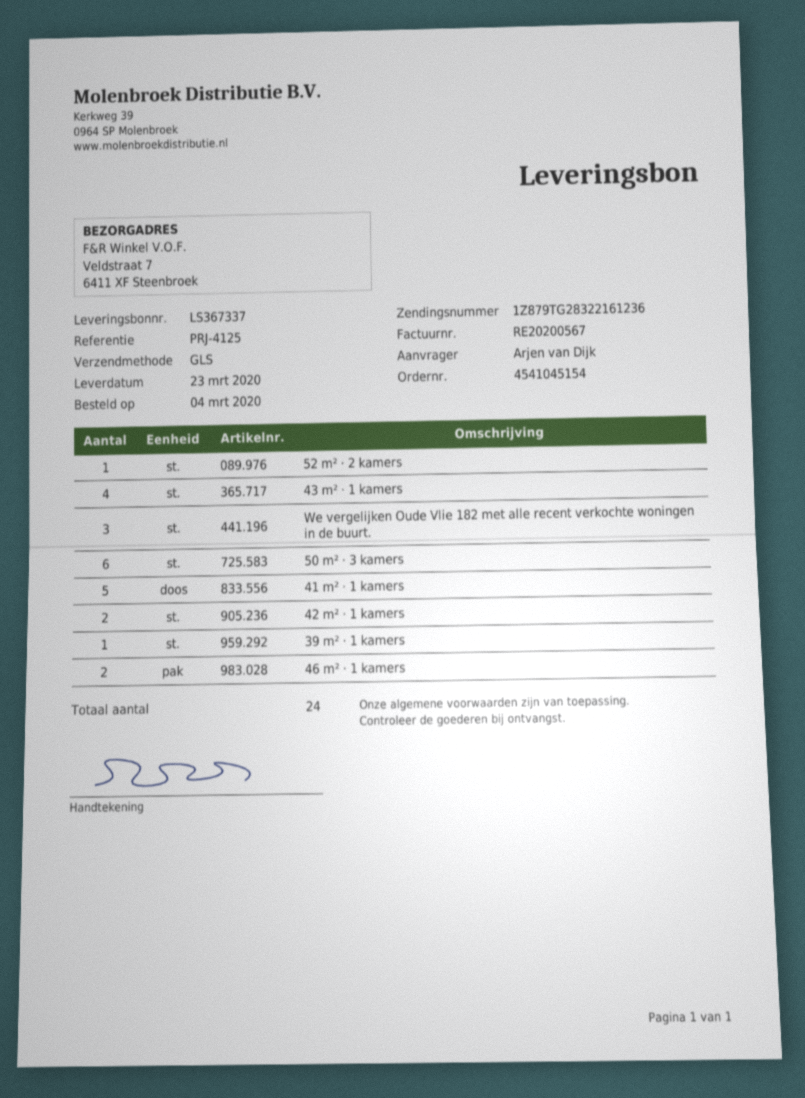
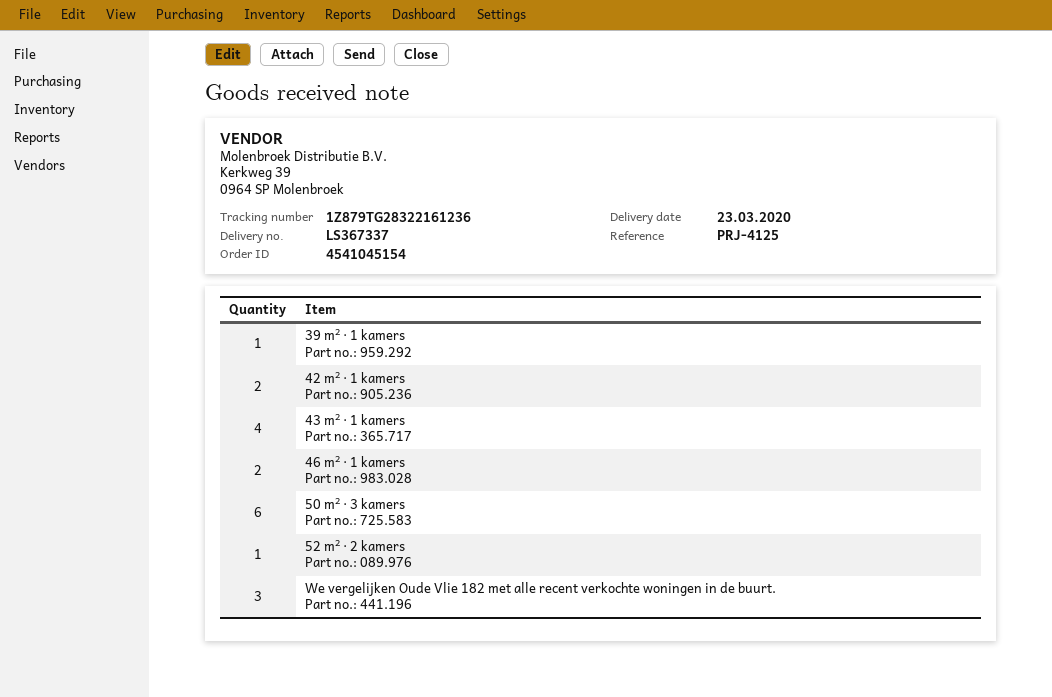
41 m² · 1 kamers: 5 -> none

